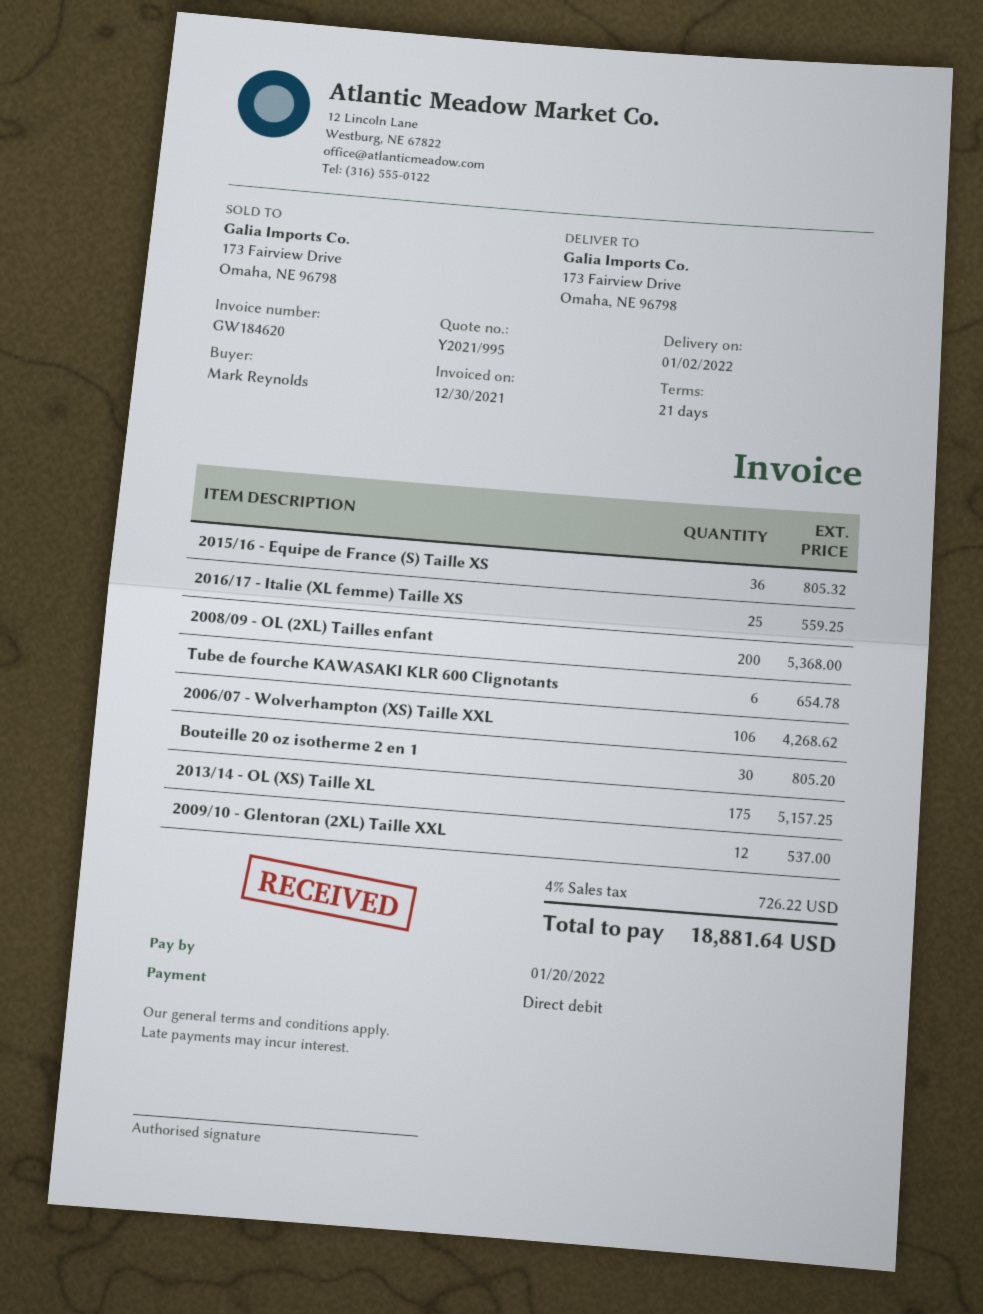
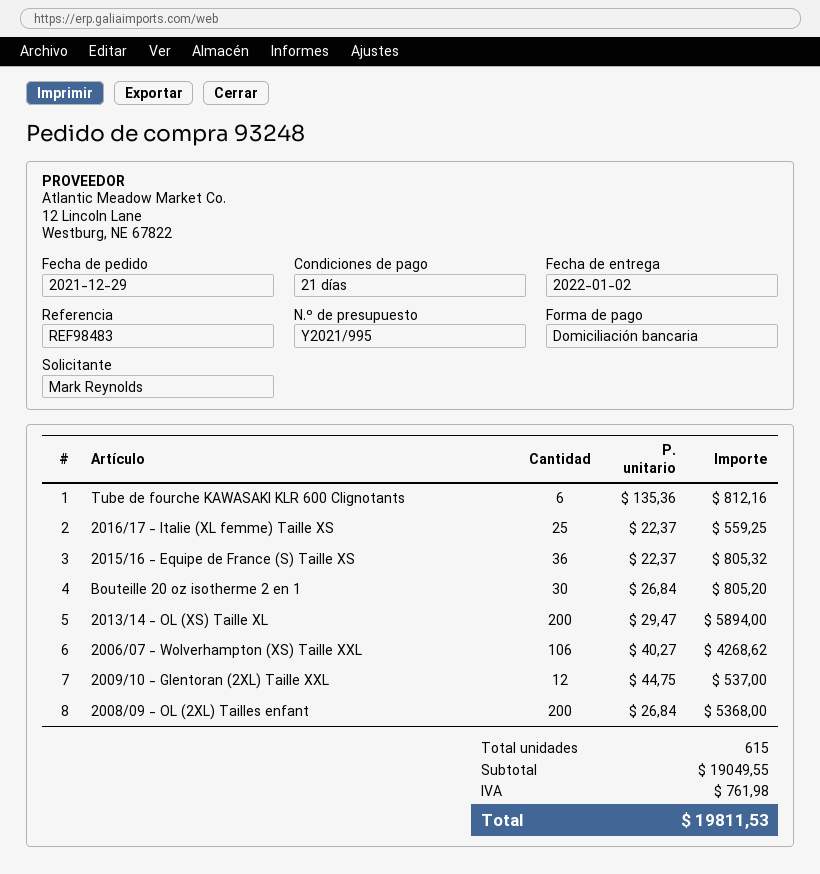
Tube de fourche KAWASAKI KLR 600 Clignotants: 6 for 654.78 -> 6 for 812.16
2013/14 - OL (XS) Taille XL: 175 for 5157.25 -> 200 for 5894.00
tax: 726.22 -> 761.98
total: 18881.64 -> 19811.53

